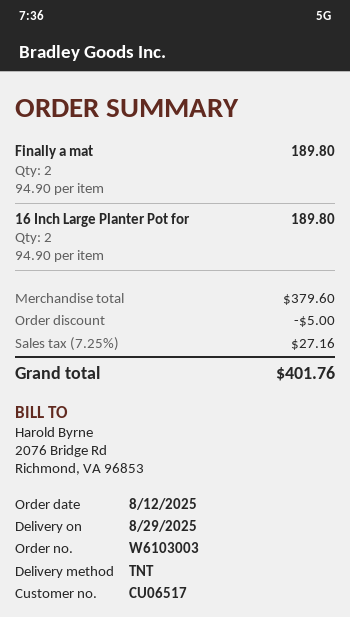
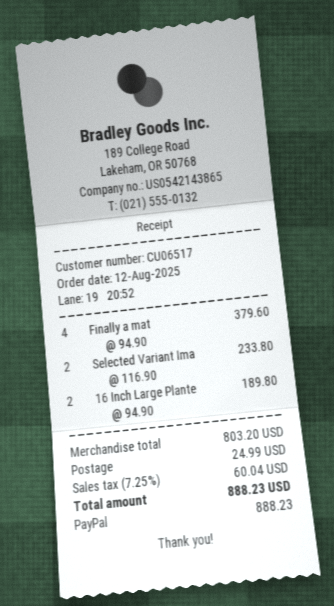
Finally a mat: 2 x 94.90 = 189.80 -> 4 x 94.90 = 379.60
Selected Variant Ima: none -> 2 x 116.90 = 233.80
subtotal: 379.60 -> 803.20
discount: 5.00 -> none
shipping: none -> 24.99
tax: 7.25% = 27.16 -> 7.25% = 60.04
total: 401.76 -> 888.23

